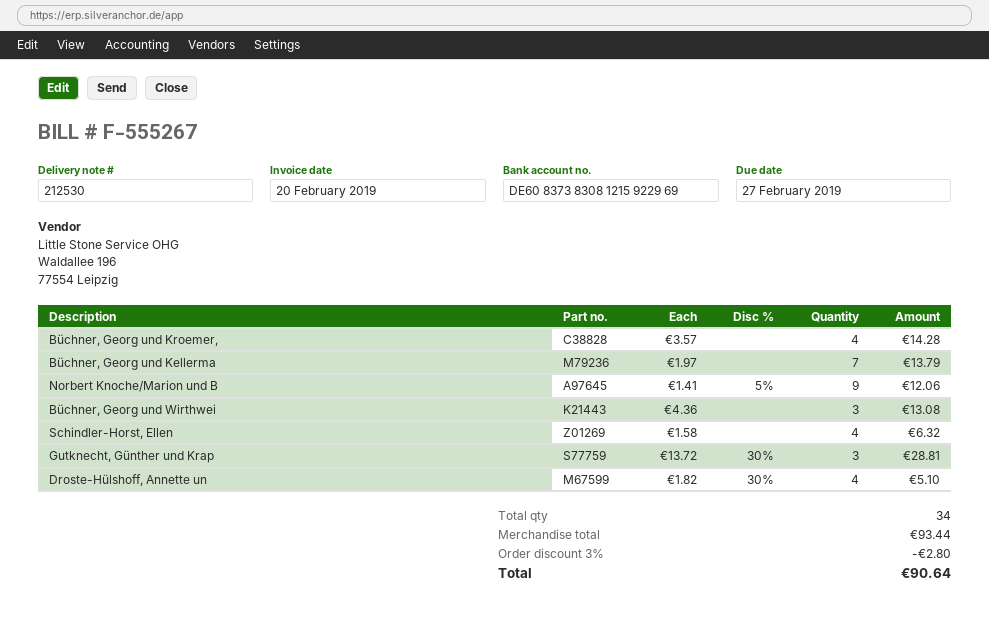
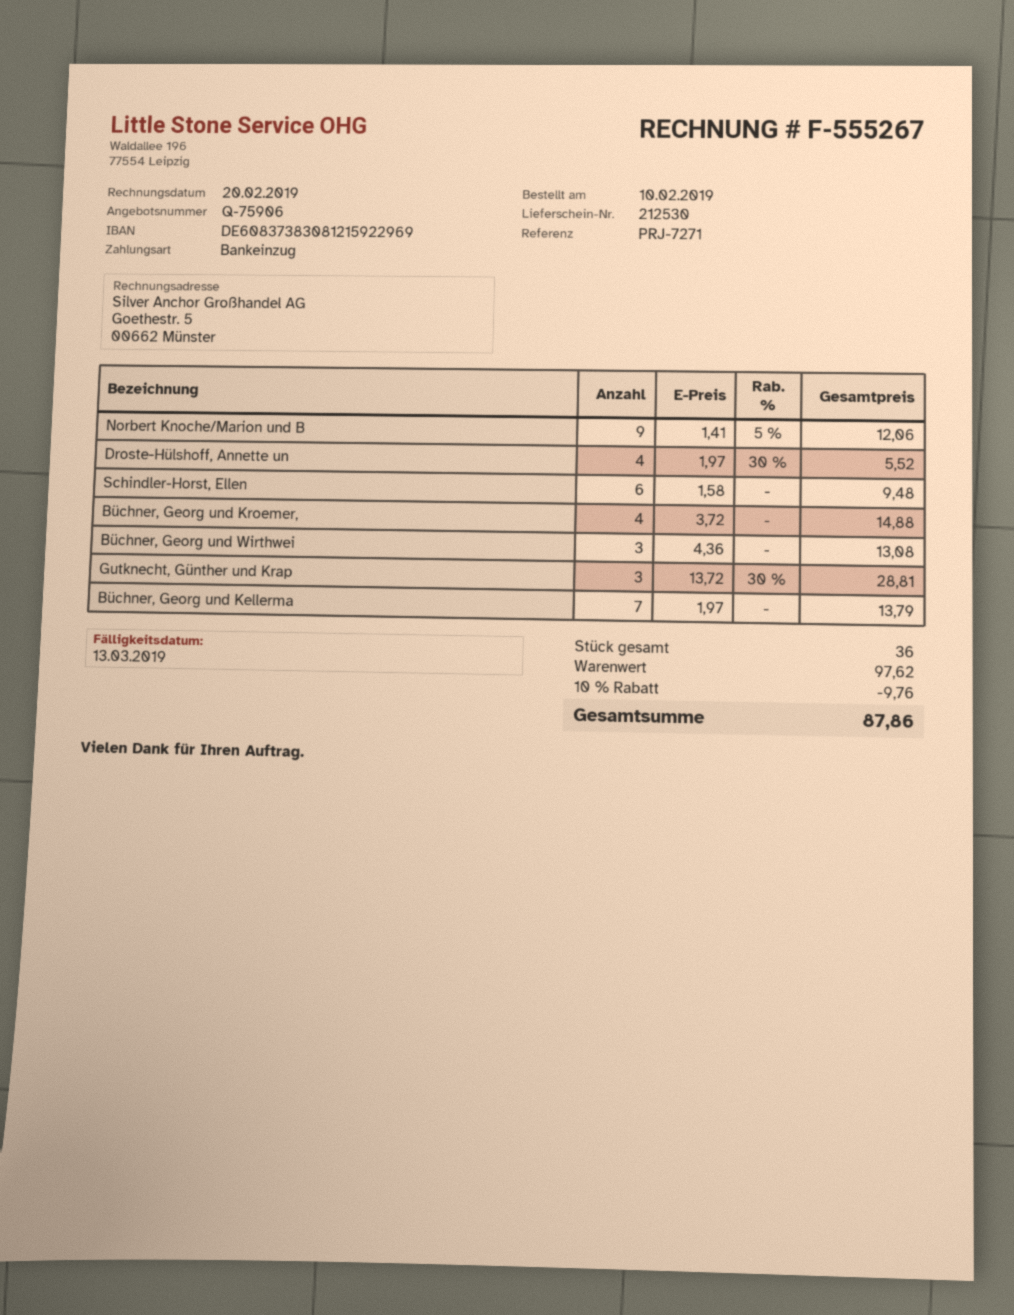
due date: 2019-02-27 -> 2019-03-13
Büchner, Georg und Kroemer,: 4 x 3.57 = 14.28 -> 4 x 3.72 = 14.88
Schindler-Horst, Ellen: 4 x 1.58 = 6.32 -> 6 x 1.58 = 9.48
Droste-Hülshoff, Annette un: 4 x 1.82 - 30% = 5.10 -> 4 x 1.97 - 30% = 5.52
total quantity: 34 -> 36
subtotal: 93.44 -> 97.62
discount: 3% = 2.80 -> 10% = 9.76
total: 90.64 -> 87.86

